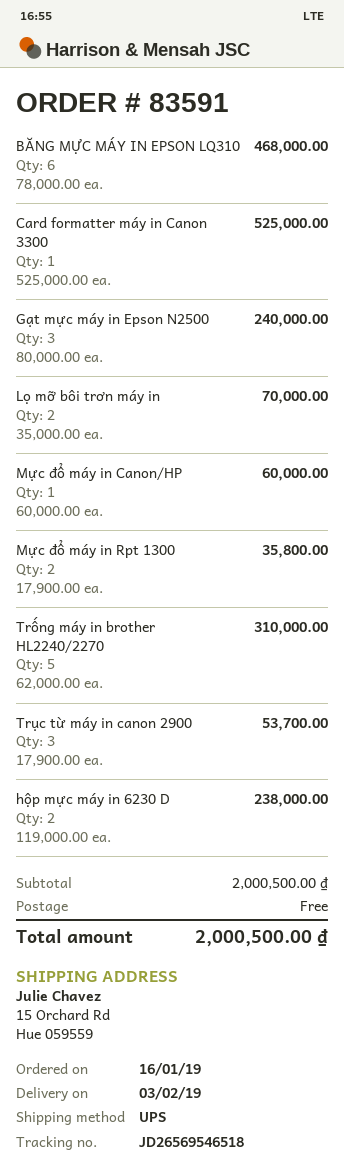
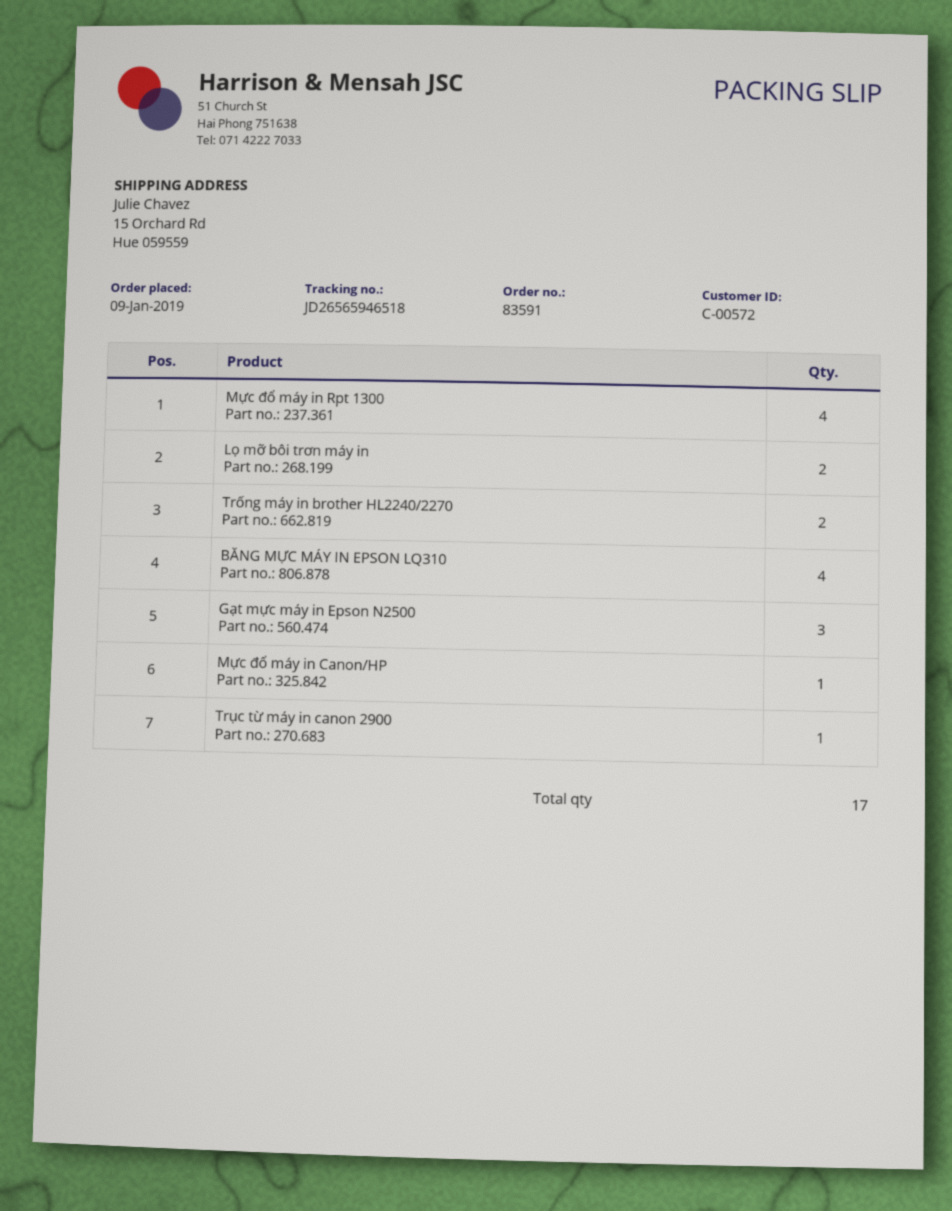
order date: 2019-01-16 -> 2019-01-09
tracking number: JD26569546518 -> JD26565946518
BĂNG MỰC MÁY IN EPSON LQ310: 6 -> 4
Card formatter máy in Canon 3300: 1 -> none
Mực đổ máy in Rpt 1300: 2 -> 4
Trống máy in brother HL2240/2270: 5 -> 2
Trục từ máy in canon 2900: 3 -> 1
hộp mực máy in 6230 D: 2 -> none

